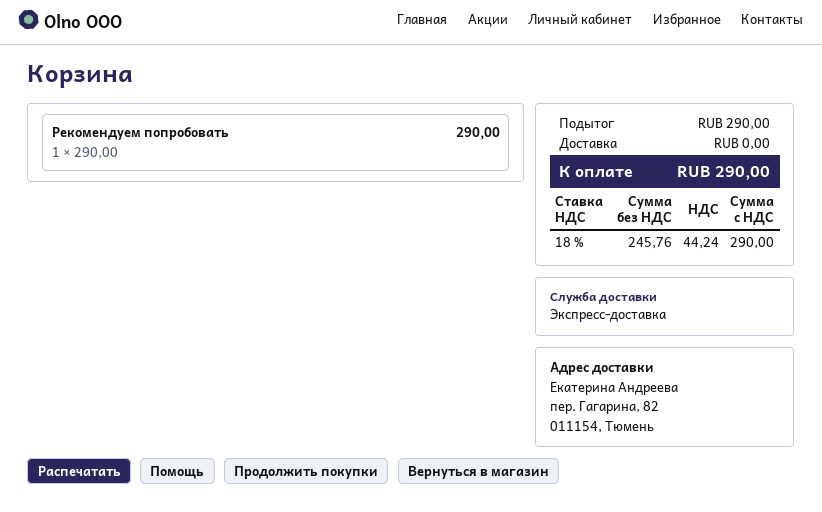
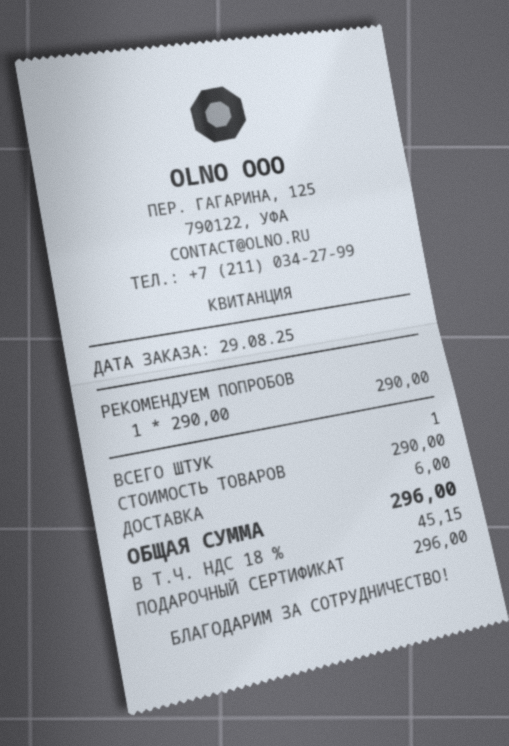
shipping: 0.00 -> 6.00
tax: 18% = 44.24 -> 18% = 45.15
total: 290.00 -> 296.00

